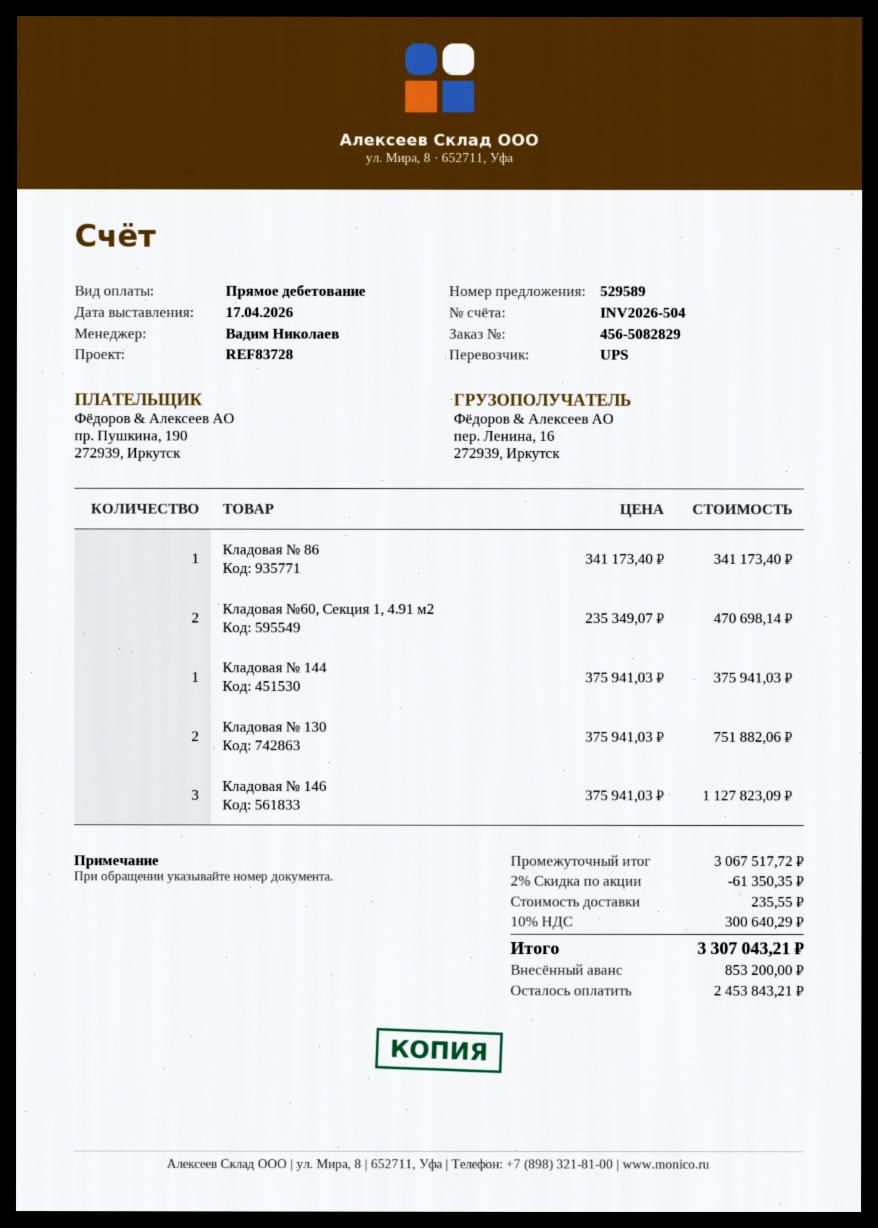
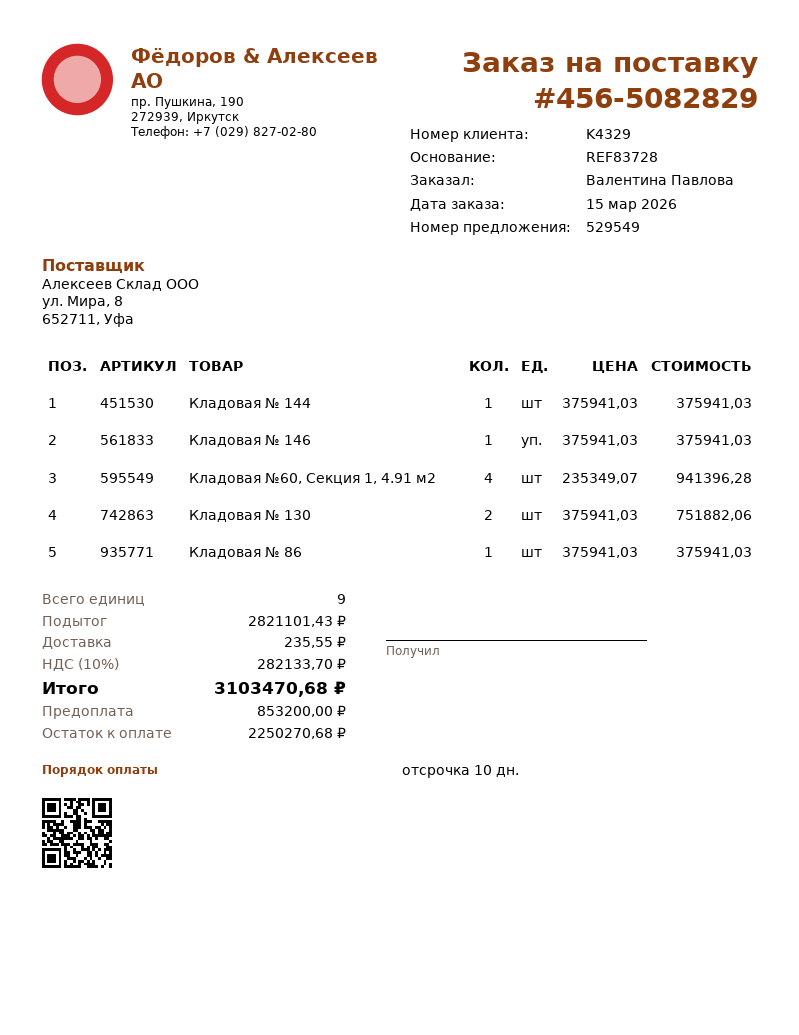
quote number: 529589 -> 529549
Кладовая № 86: 1 x 341173.40 = 341173.40 -> 1 x 375941.03 = 375941.03
Кладовая №60, Секция 1, 4.91 м2: 2 x 235349.07 = 470698.14 -> 4 x 235349.07 = 941396.28
Кладовая № 146: 3 x 375941.03 = 1127823.09 -> 1 x 375941.03 = 375941.03
subtotal: 3067517.72 -> 2821101.43
discount: 2% = 61350.35 -> none
tax: 10% = 300640.29 -> 10% = 282133.70
total: 3307043.21 -> 3103470.68
balance: 2453843.21 -> 2250270.68

